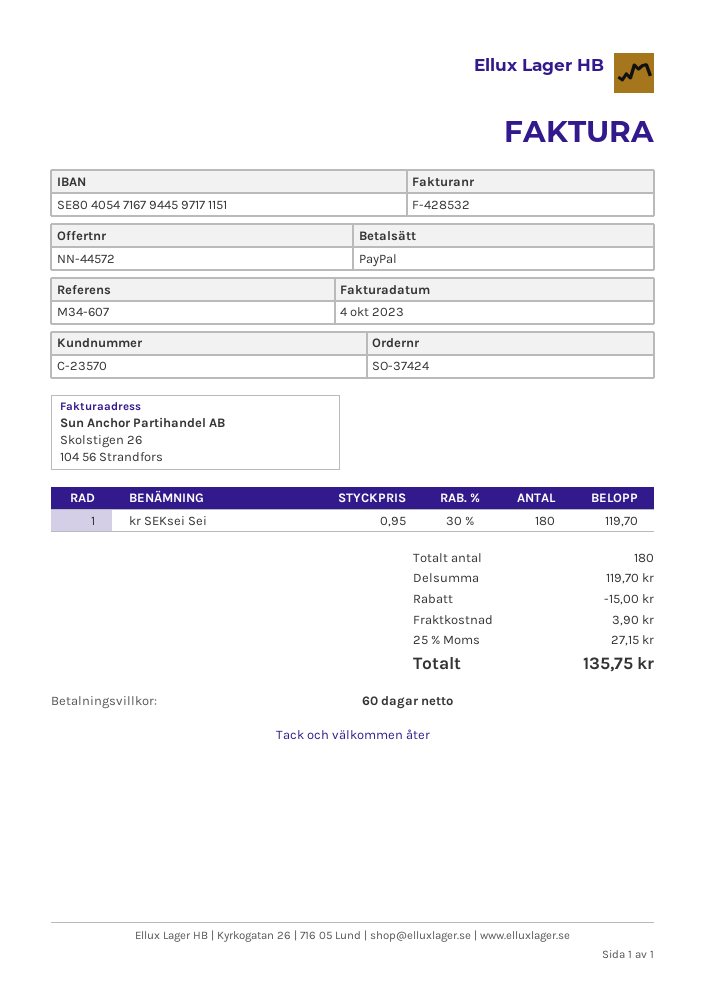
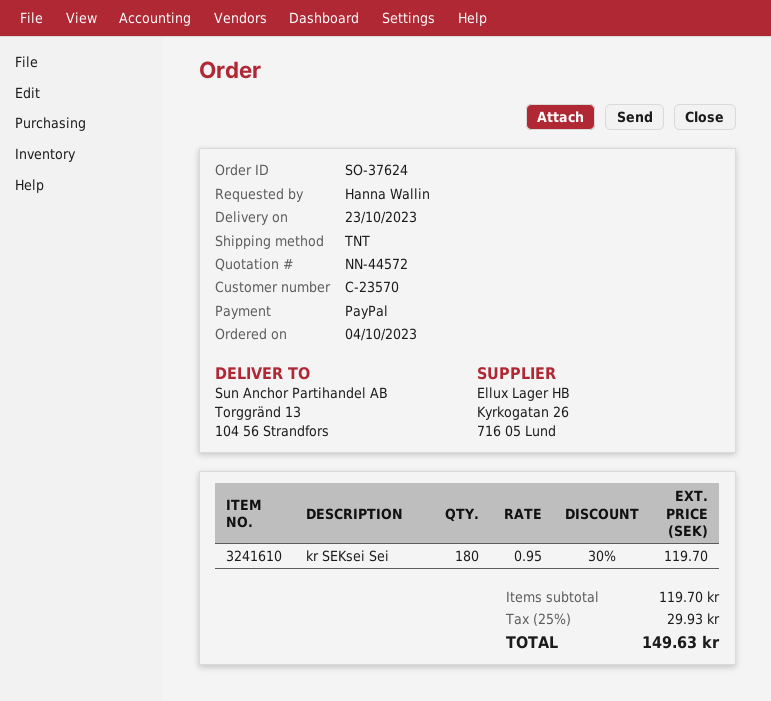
order number: SO-37424 -> SO-37624
discount: 15.00 -> none
shipping: 3.90 -> none
tax: 25% = 27.15 -> 25% = 29.93
total: 135.75 -> 149.63

